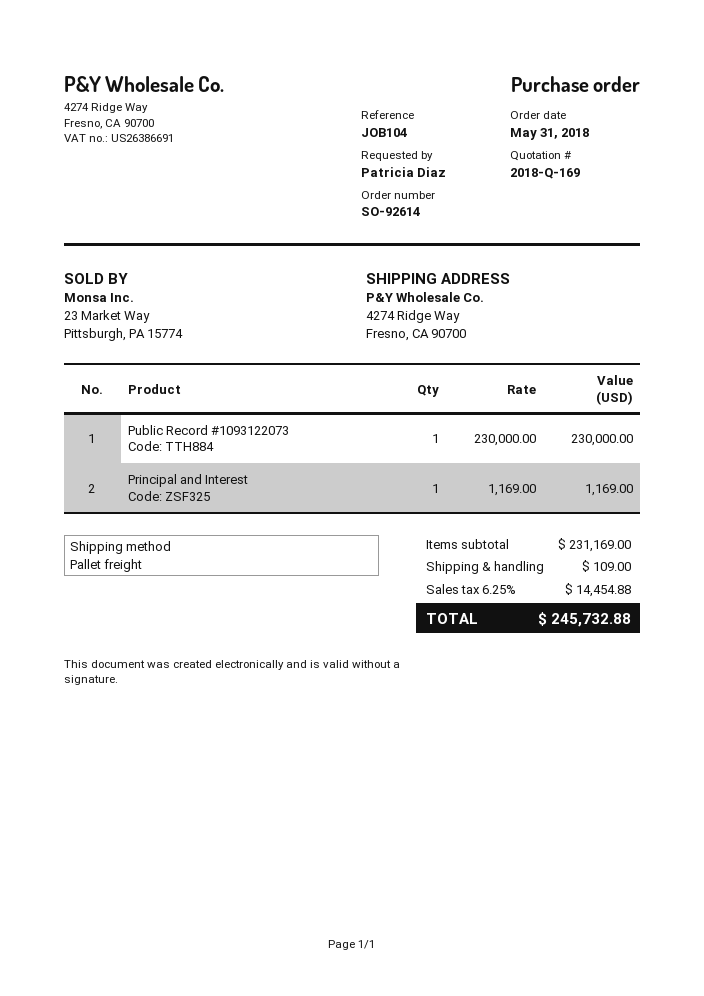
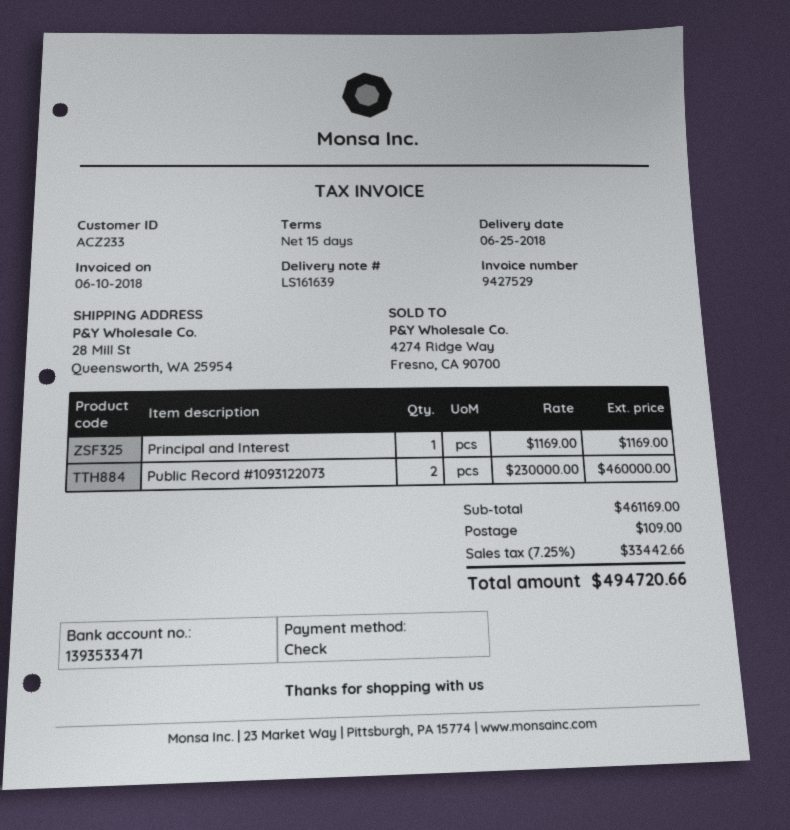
ship to: 4274 Ridge Way, Fresno, CA 90700 -> 28 Mill St, Queensworth, WA 25954
Public Record #1093122073: 1 x 230000.00 = 230000.00 -> 2 x 230000.00 = 460000.00
subtotal: 231169.00 -> 461169.00
tax: 6.25% = 14454.88 -> 7.25% = 33442.66
total: 245732.88 -> 494720.66

